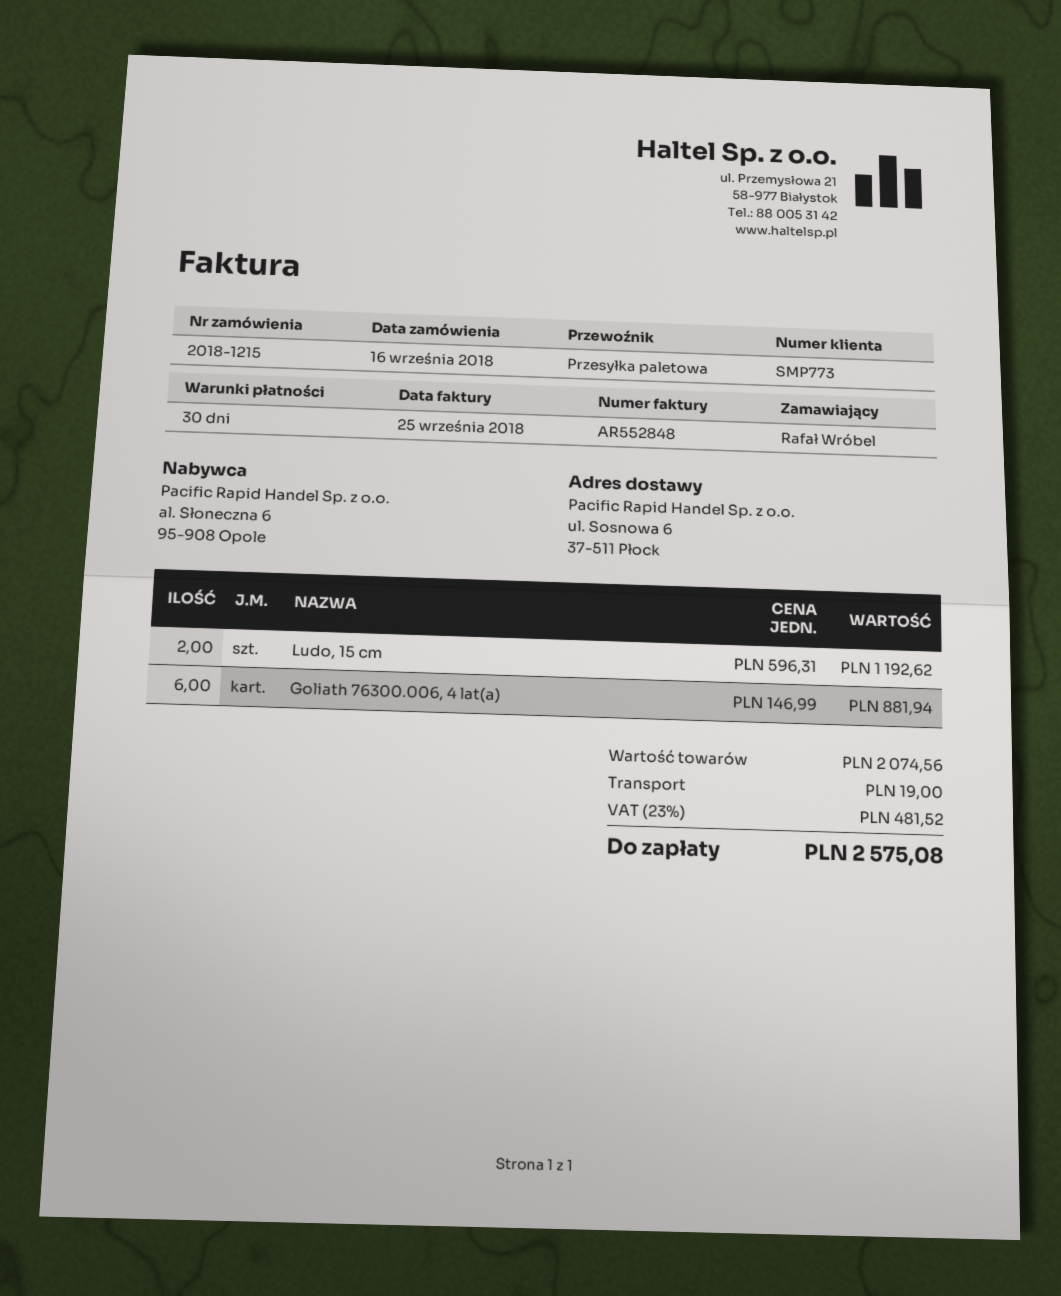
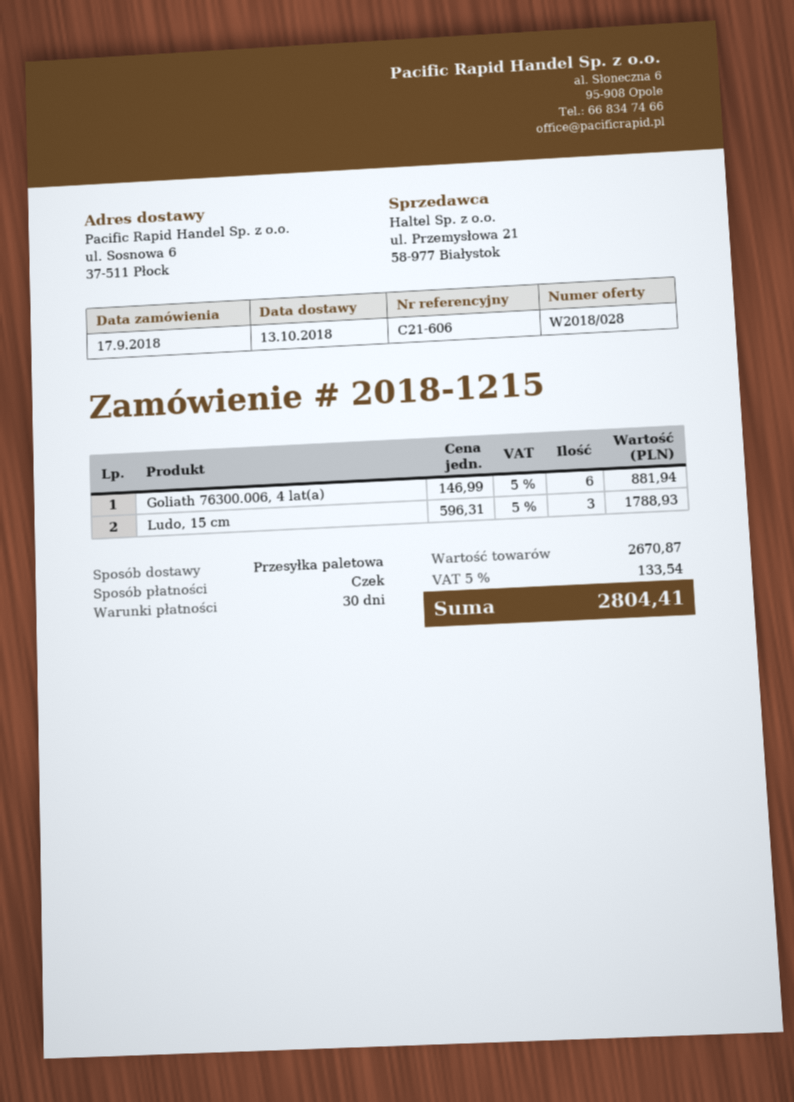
order date: 2018-09-16 -> 2018-09-17
Ludo, 15 cm: 2 x 596.31 = 1192.62 -> 3 x 596.31 = 1788.93
subtotal: 2074.56 -> 2670.87
shipping: 19.00 -> none
tax: 23% = 481.52 -> 5% = 133.54
total: 2575.08 -> 2804.41

